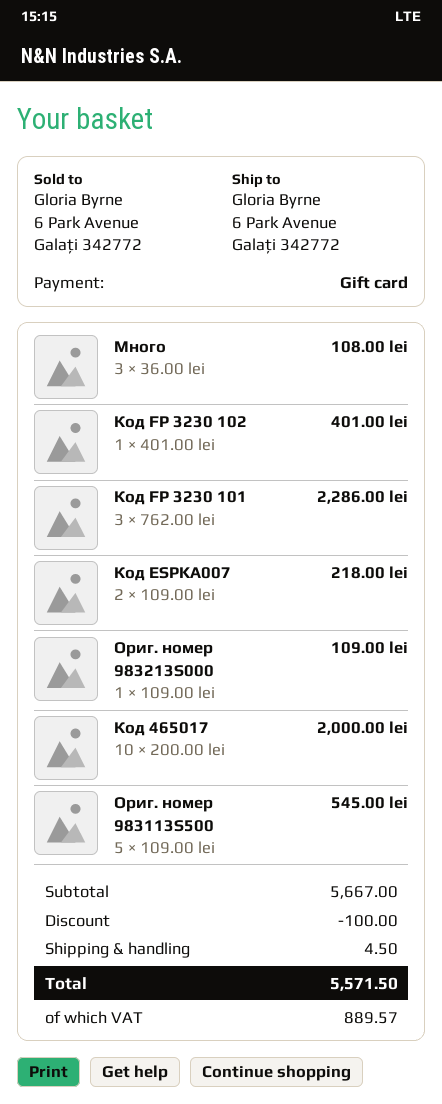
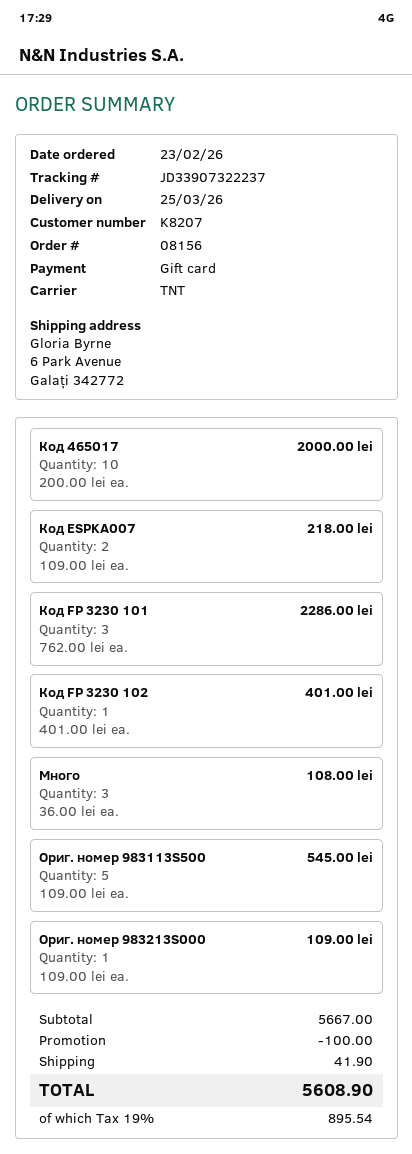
shipping: 4.50 -> 41.90
tax: 889.57 -> 895.54
total: 5571.50 -> 5608.90

